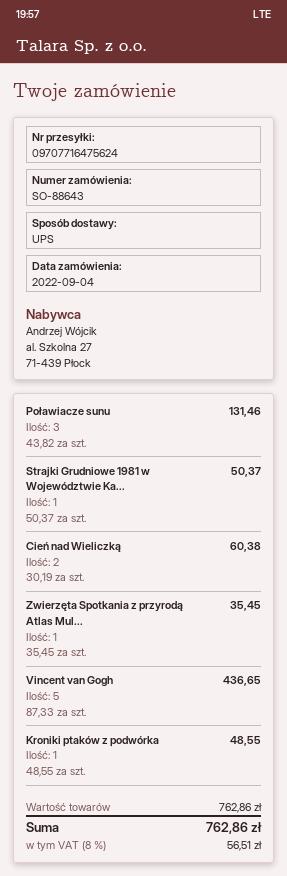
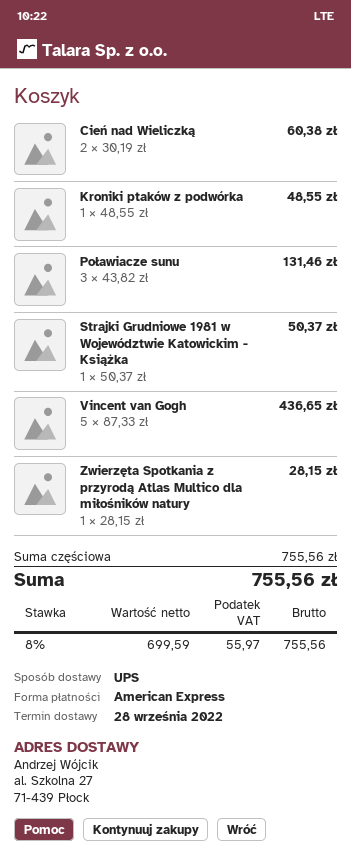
Zwierzęta Spotkania z przyrodą Atlas Mul...: 1 x 35.45 = 35.45 -> 1 x 28.15 = 28.15
subtotal: 762.86 -> 755.56
tax: 8% = 56.51 -> 8% = 55.97
total: 762.86 -> 755.56

